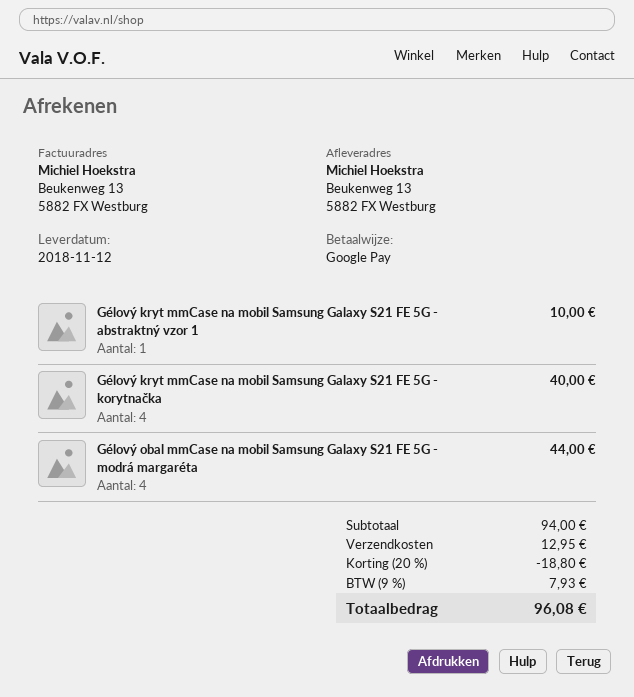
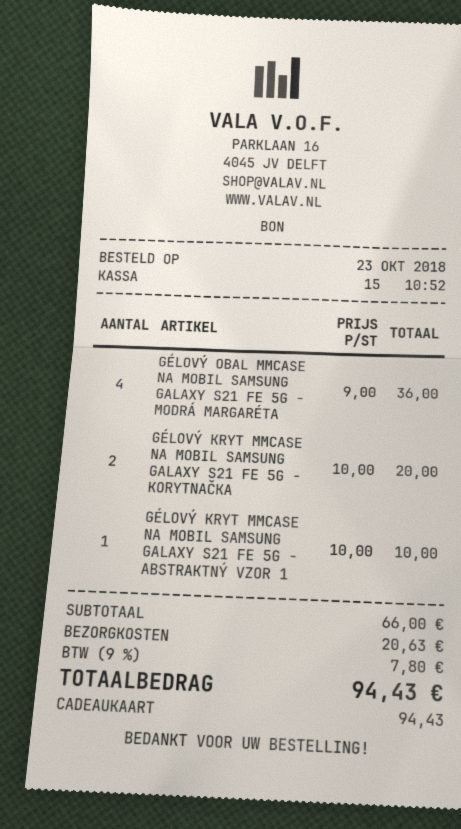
payment method: Google Pay -> gift card
Gélový kryt mmCase na mobil Samsung Galaxy S21 FE 5G - korytnačka: 4 for 40.00 -> 2 for 20.00
Gélový obal mmCase na mobil Samsung Galaxy S21 FE 5G - modrá margaréta: 4 for 44.00 -> 4 for 36.00
subtotal: 94.00 -> 66.00
discount: 20% = 18.80 -> none
shipping: 12.95 -> 20.63
tax: 9% = 7.93 -> 9% = 7.80
total: 96.08 -> 94.43

